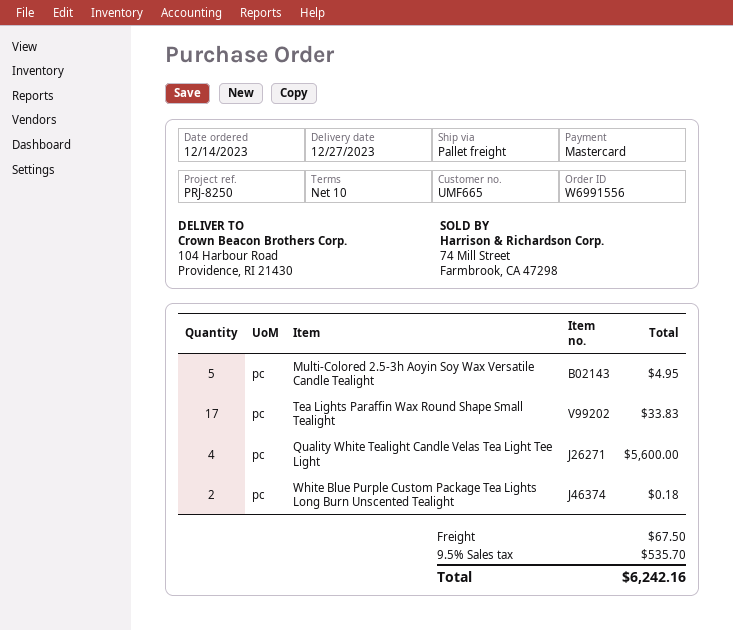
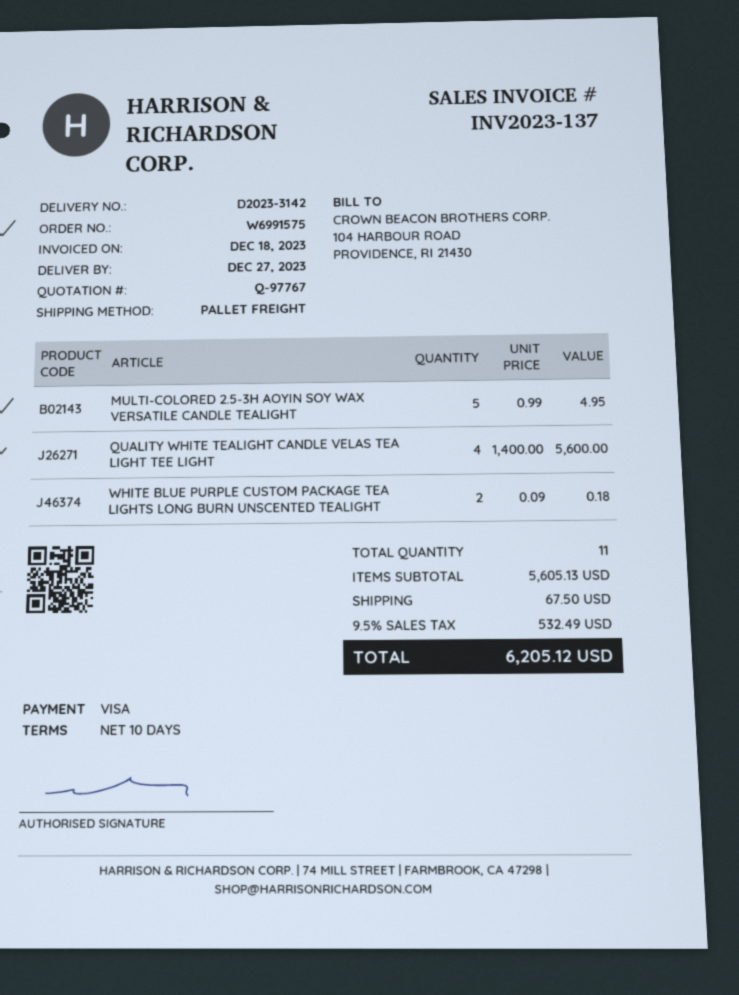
order number: W6991556 -> W6991575
payment method: Mastercard -> Visa
Tea Lights Paraffin Wax Round Shape Small Tealight: 17 for 33.83 -> none
tax: 9.5% = 535.70 -> 9.5% = 532.49
total: 6242.16 -> 6205.12

